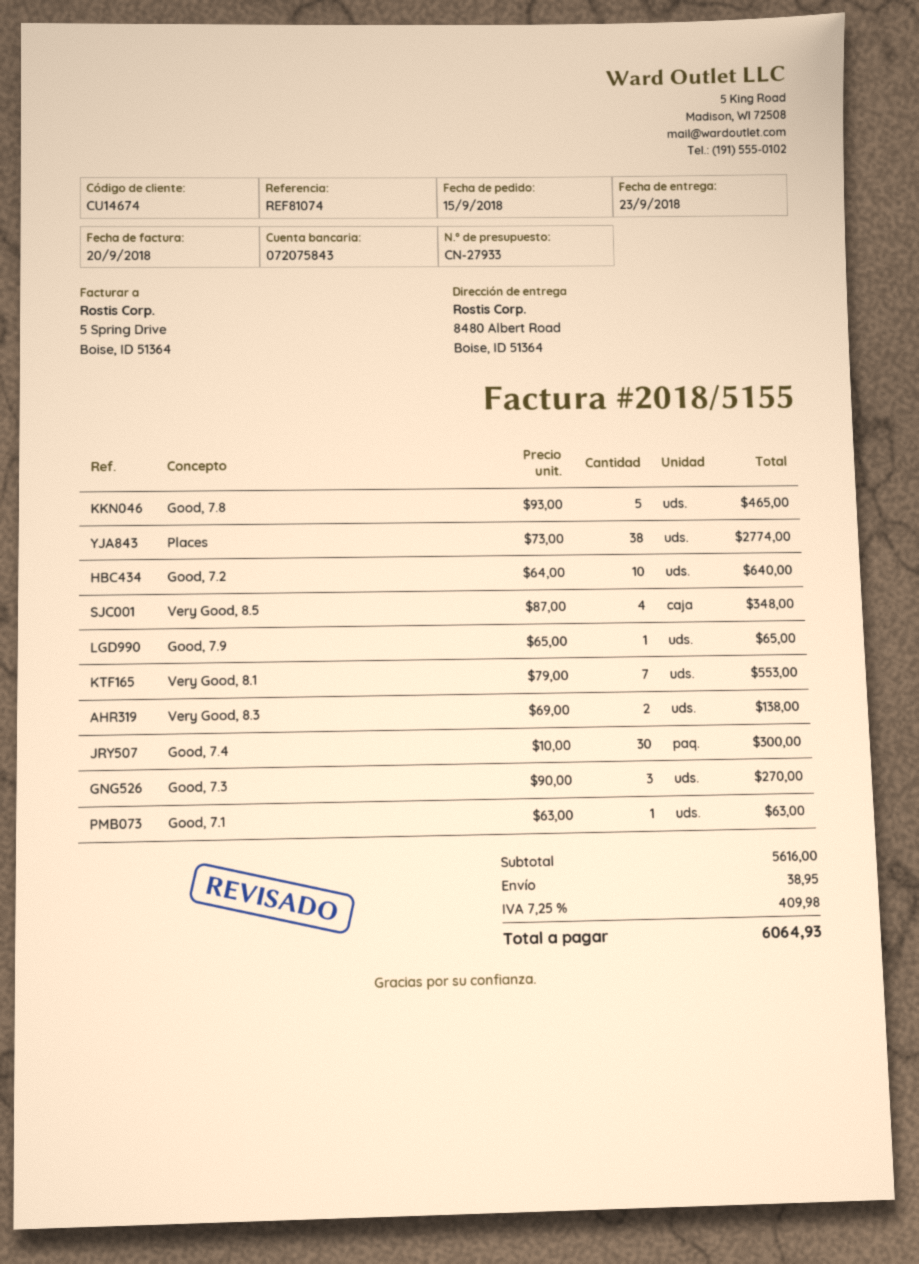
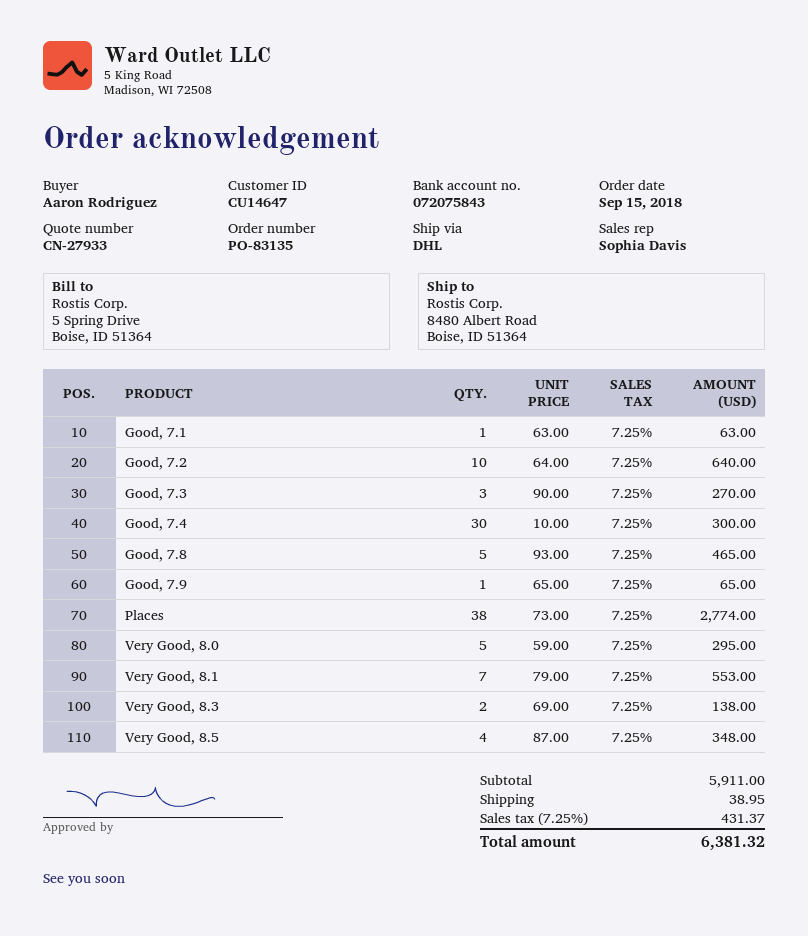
customer number: CU14674 -> CU14647
Very Good, 8.0: none -> 5 x 59.00 = 295.00
subtotal: 5616.00 -> 5911.00
tax: 7.25% = 409.98 -> 7.25% = 431.37
total: 6064.93 -> 6381.32

